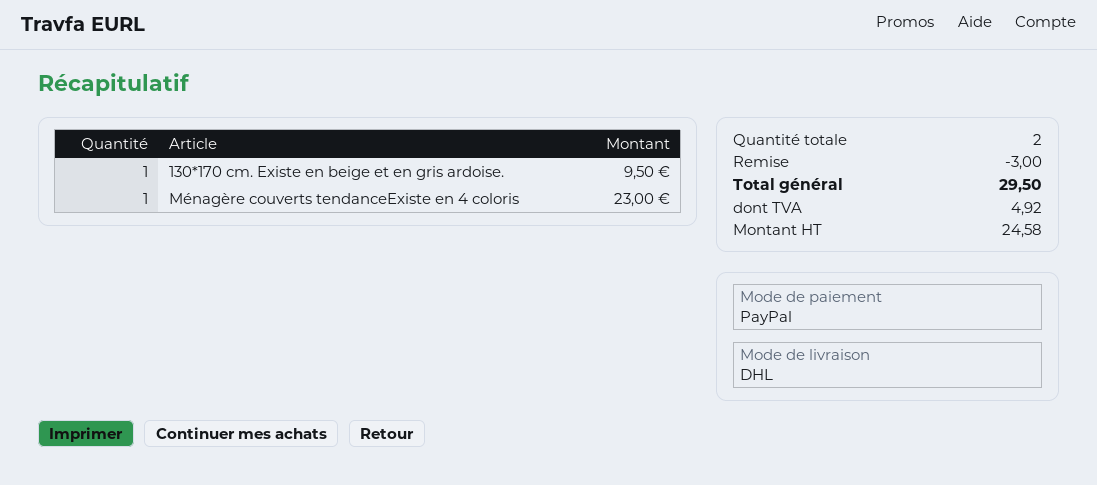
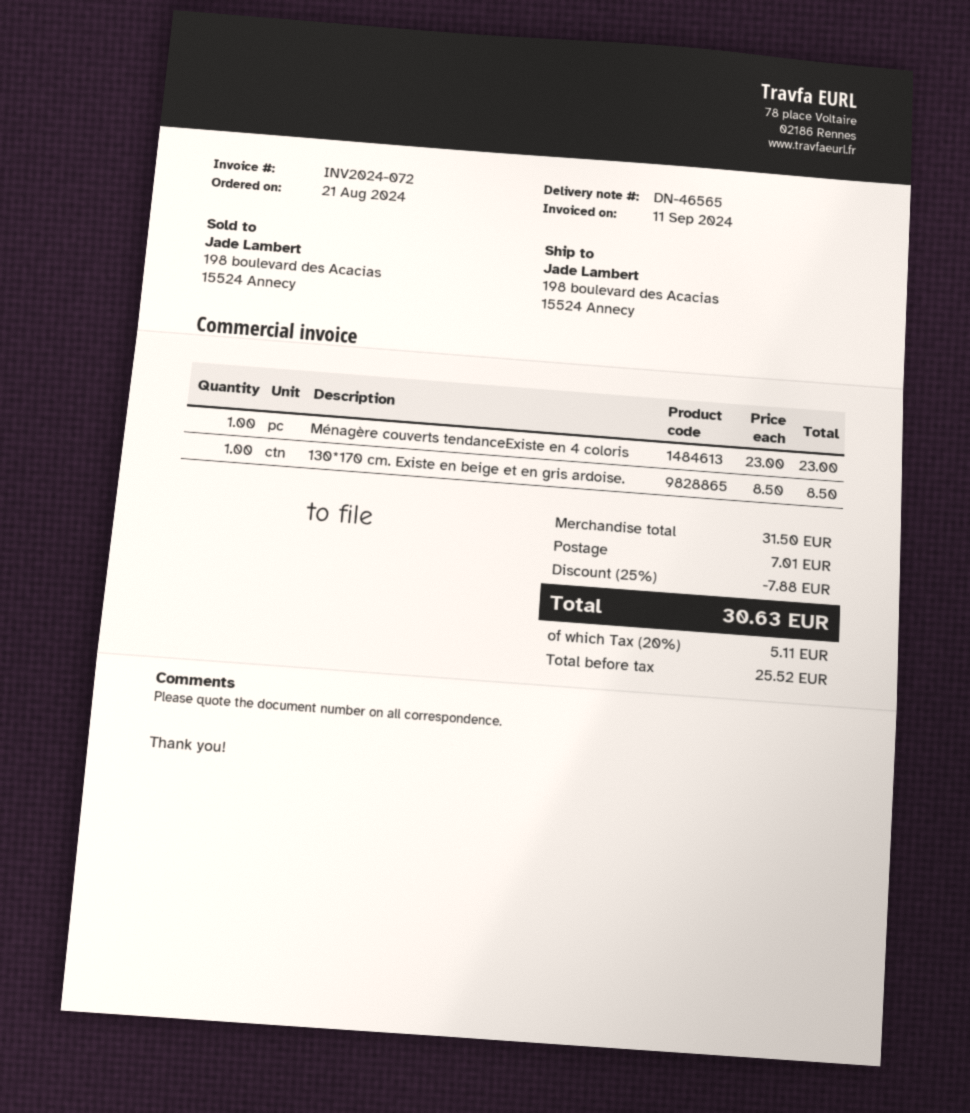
130*170 cm. Existe en beige et en gris ardoise.: 1 for 9.50 -> 1 for 8.50
discount: 3.00 -> 7.88
shipping: none -> 7.01
net: 24.58 -> 25.52
tax: 4.92 -> 5.11
total: 29.50 -> 30.63

